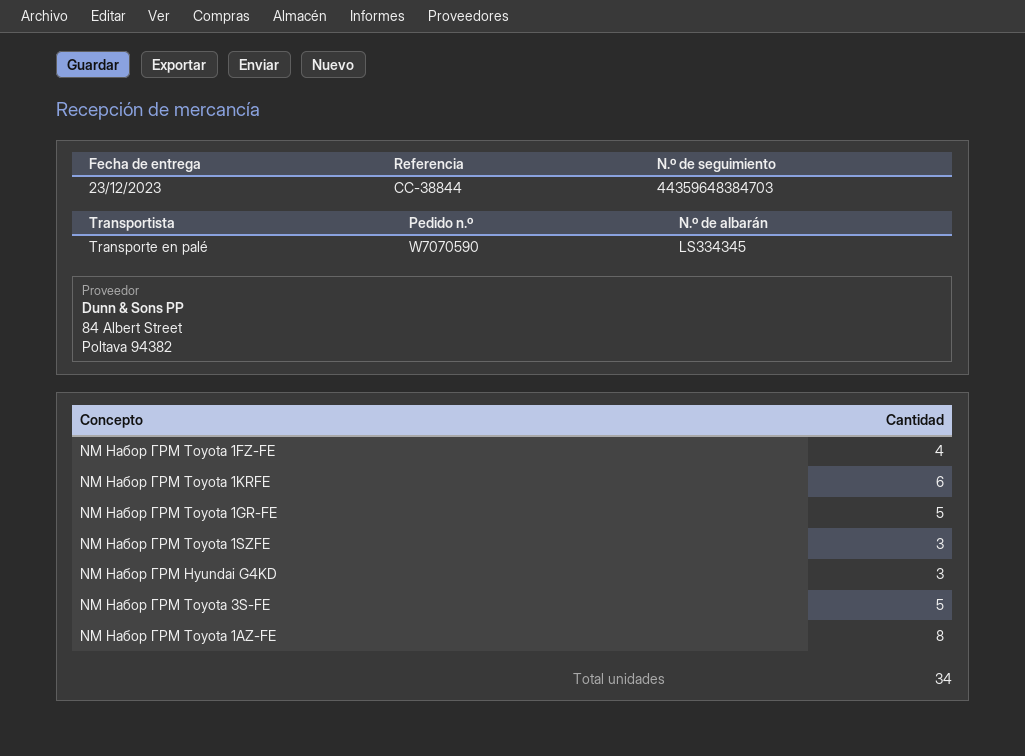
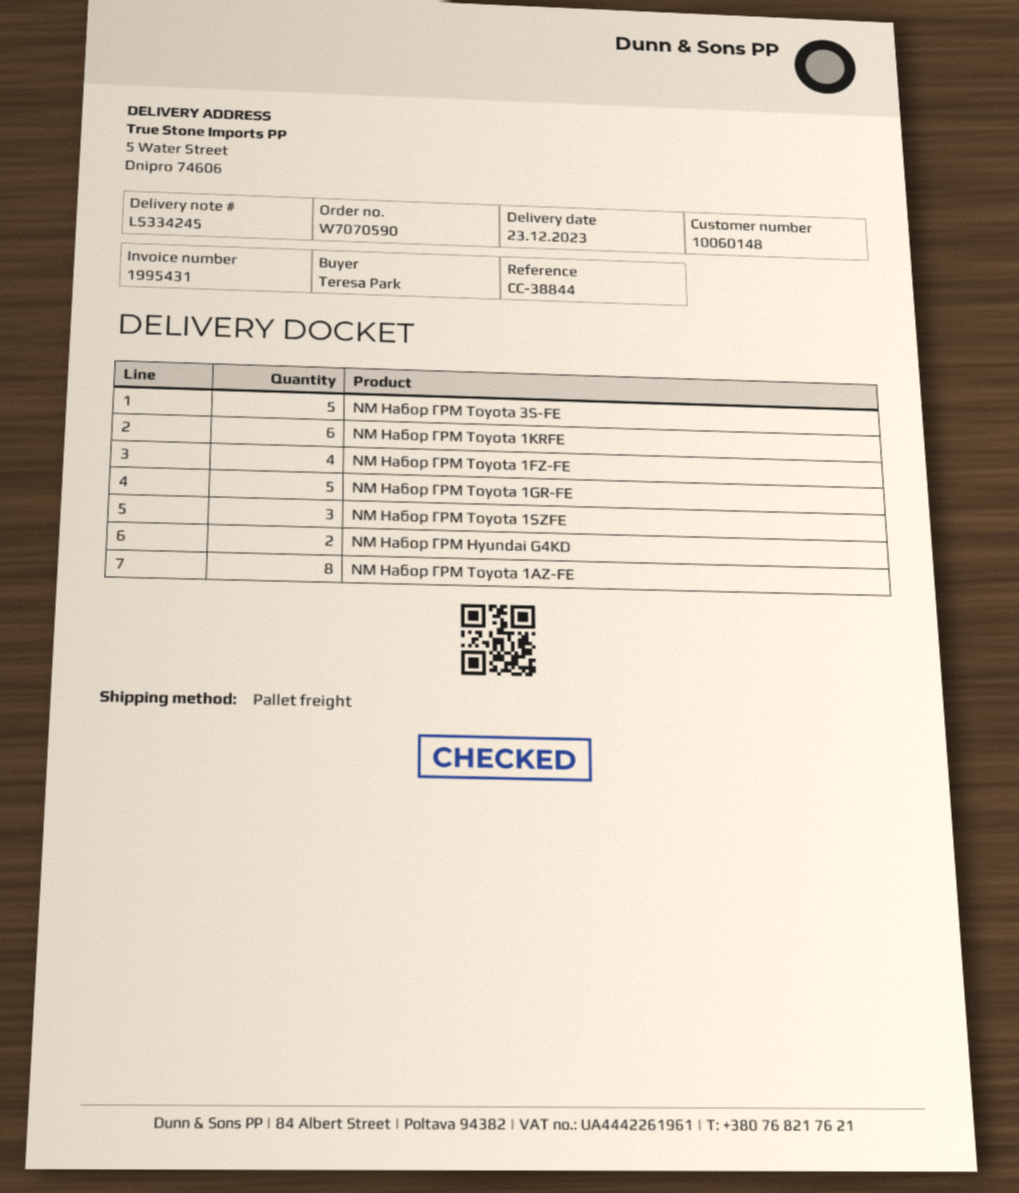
delivery note number: LS334345 -> LS334245
NM Набор ГРМ Hyundai G4KD: 3 -> 2

